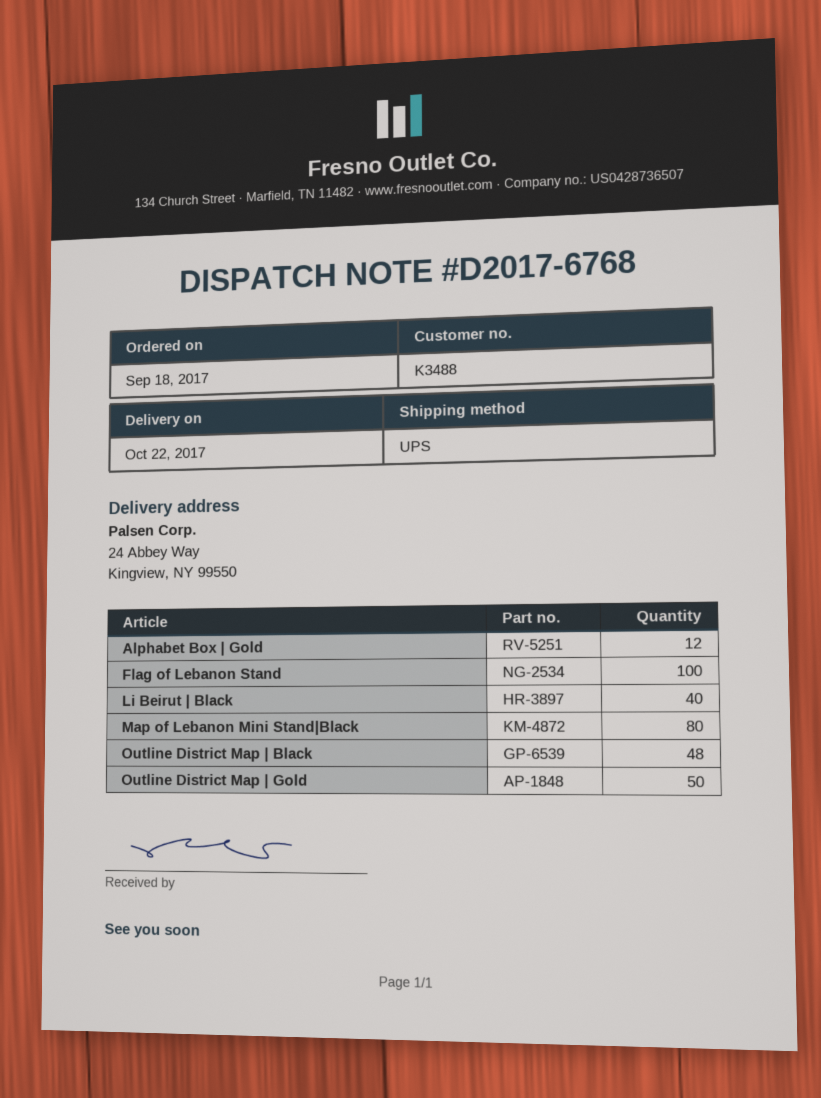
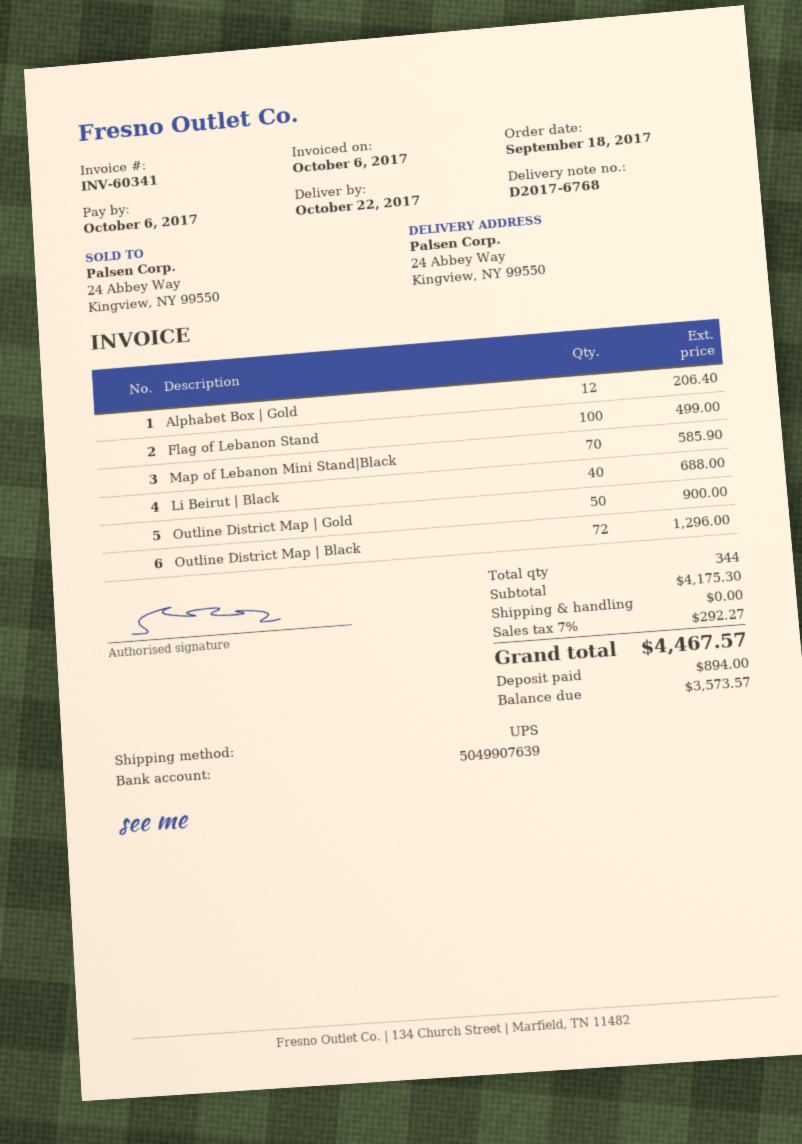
Map of Lebanon Mini Stand|Black: 80 -> 70
Outline District Map | Black: 48 -> 72

